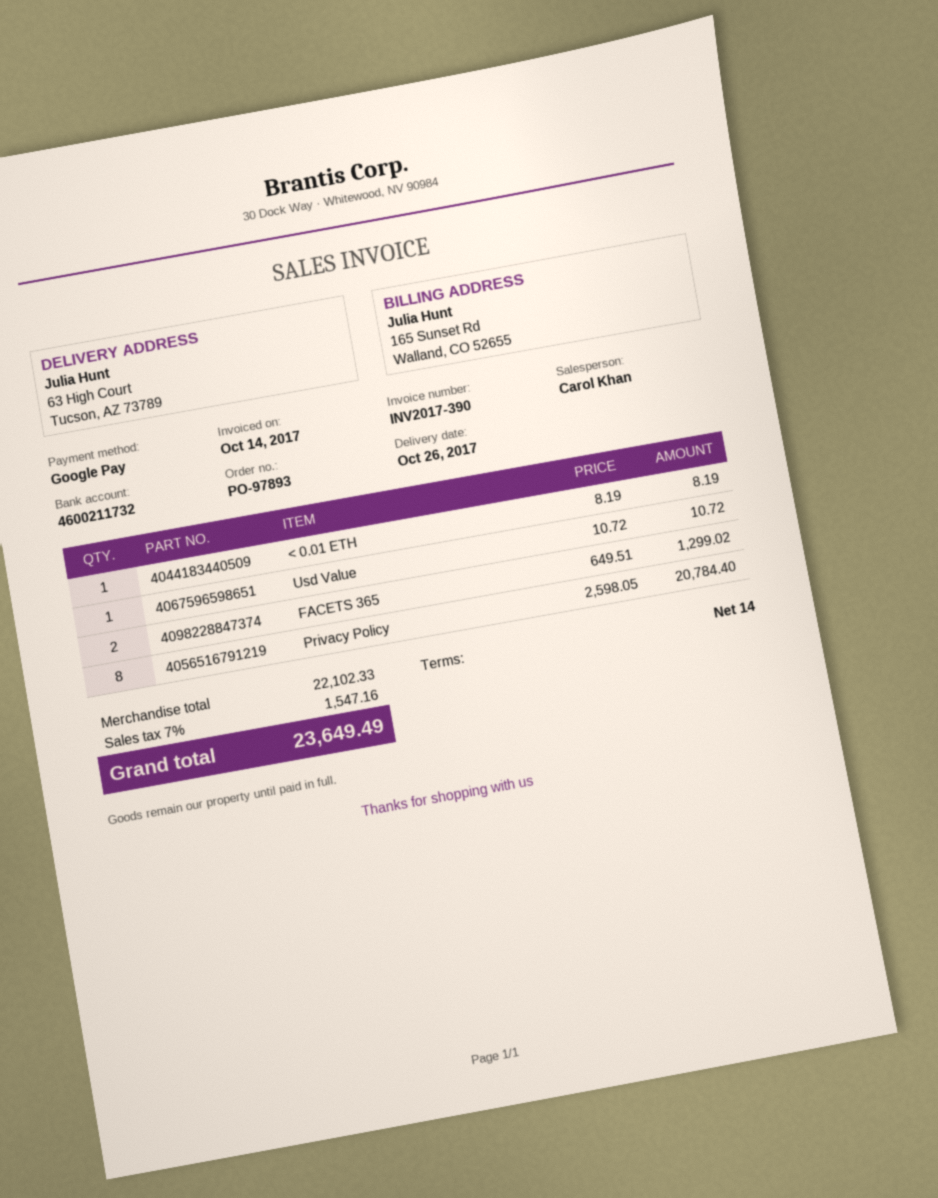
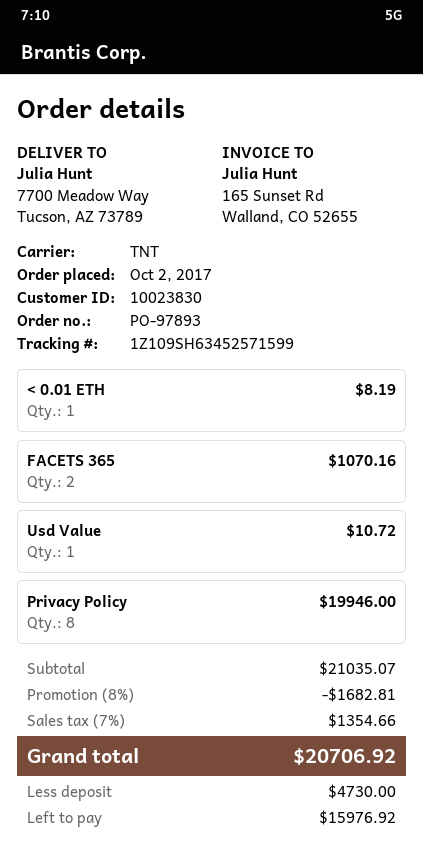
ship to: 63 High Court, Tucson, AZ 73789 -> 7700 Meadow Way, Tucson, AZ 73789
FACETS 365: 2 for 1299.02 -> 2 for 1070.16
Privacy Policy: 8 for 20784.40 -> 8 for 19946.00
subtotal: 22102.33 -> 21035.07
discount: none -> 8% = 1682.81
tax: 7% = 1547.16 -> 7% = 1354.66
total: 23649.49 -> 20706.92

